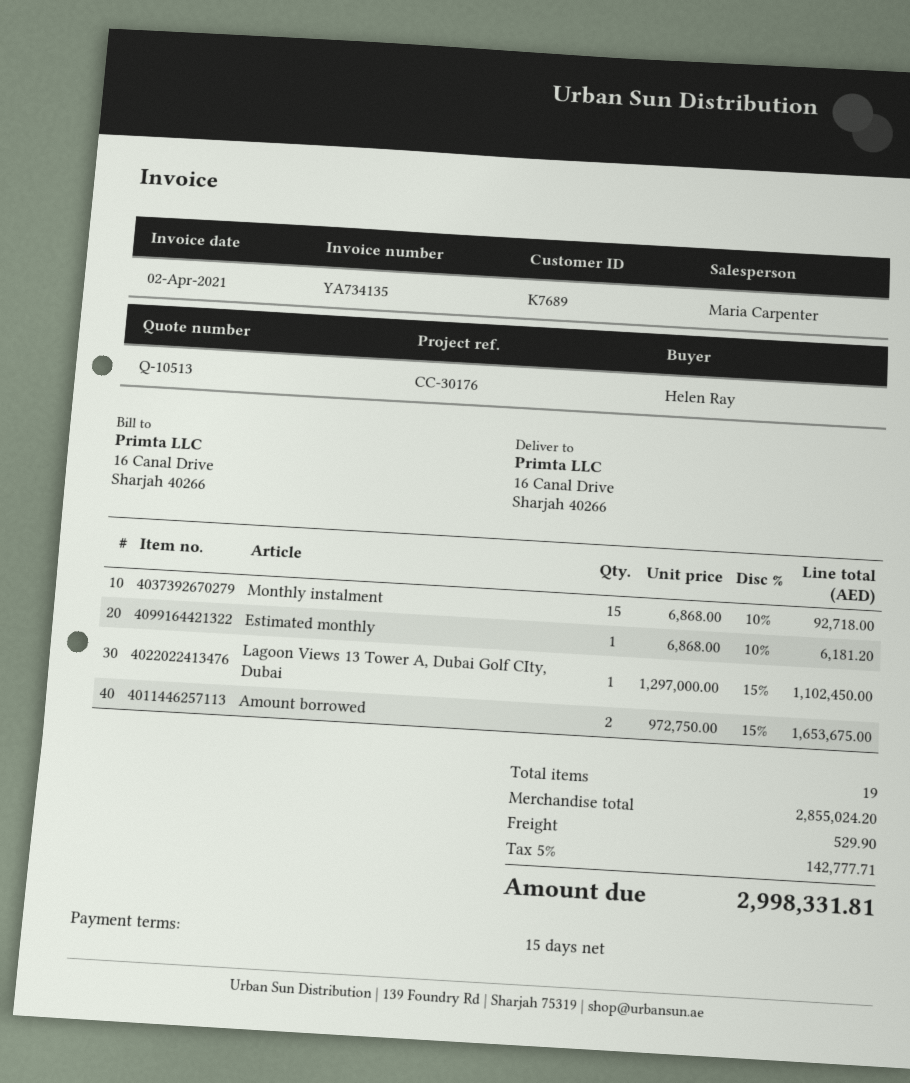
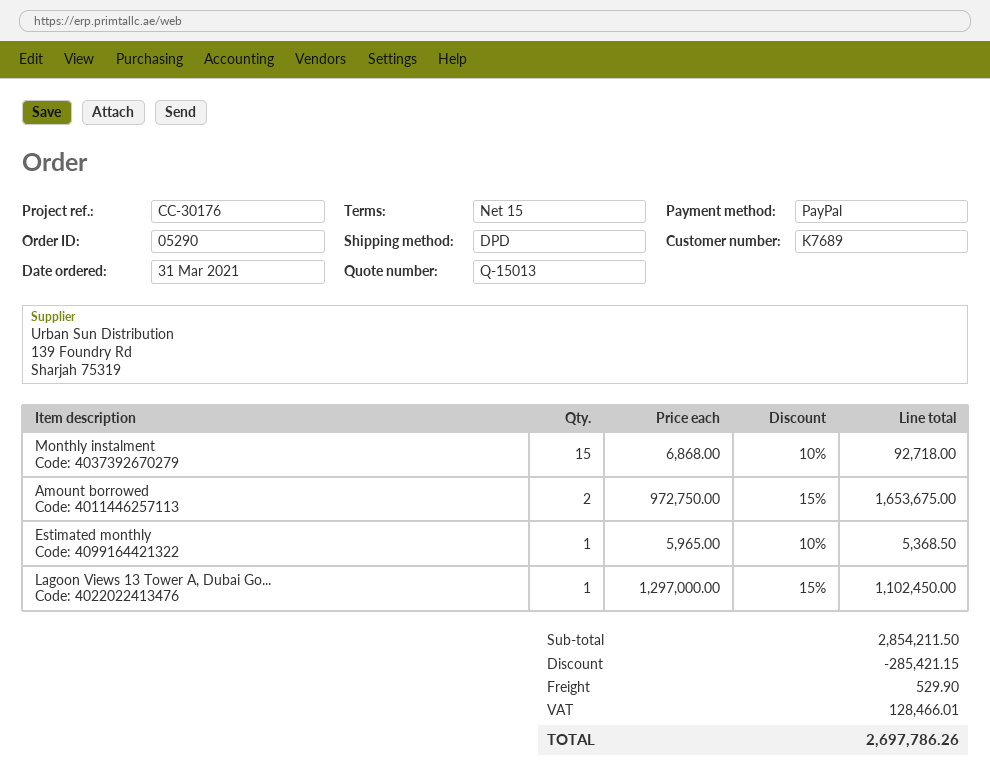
quote number: Q-10513 -> Q-15013
Estimated monthly: 1 x 6868.00 - 10% = 6181.20 -> 1 x 5965.00 - 10% = 5368.50
subtotal: 2855024.20 -> 2854211.50
discount: none -> 285421.15
tax: 142777.71 -> 128466.01
total: 2998331.81 -> 2697786.26

